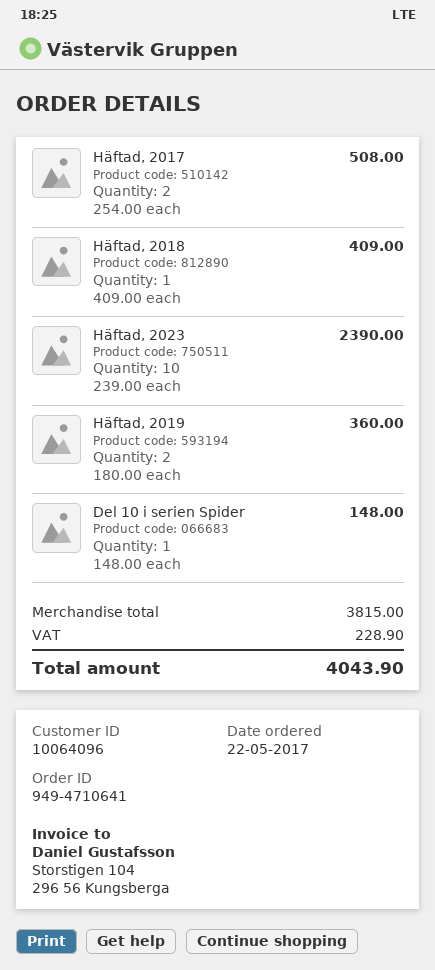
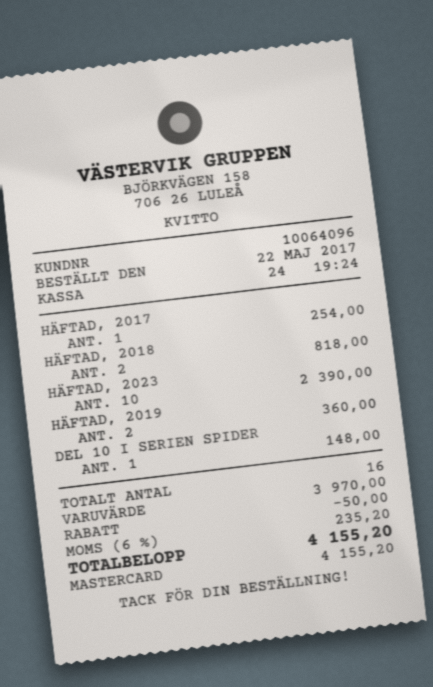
Häftad, 2017: 2 for 508.00 -> 1 for 254.00
Häftad, 2018: 1 for 409.00 -> 2 for 818.00
subtotal: 3815.00 -> 3970.00
discount: none -> 50.00
tax: 228.90 -> 235.20
total: 4043.90 -> 4155.20

